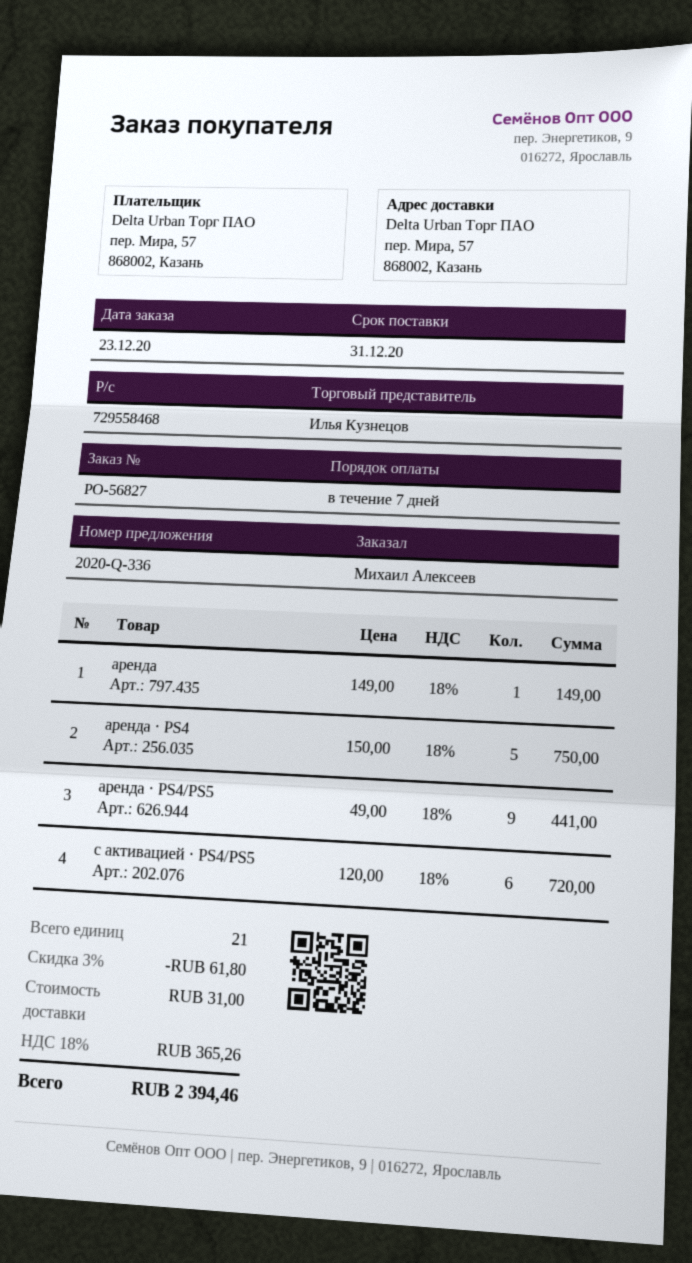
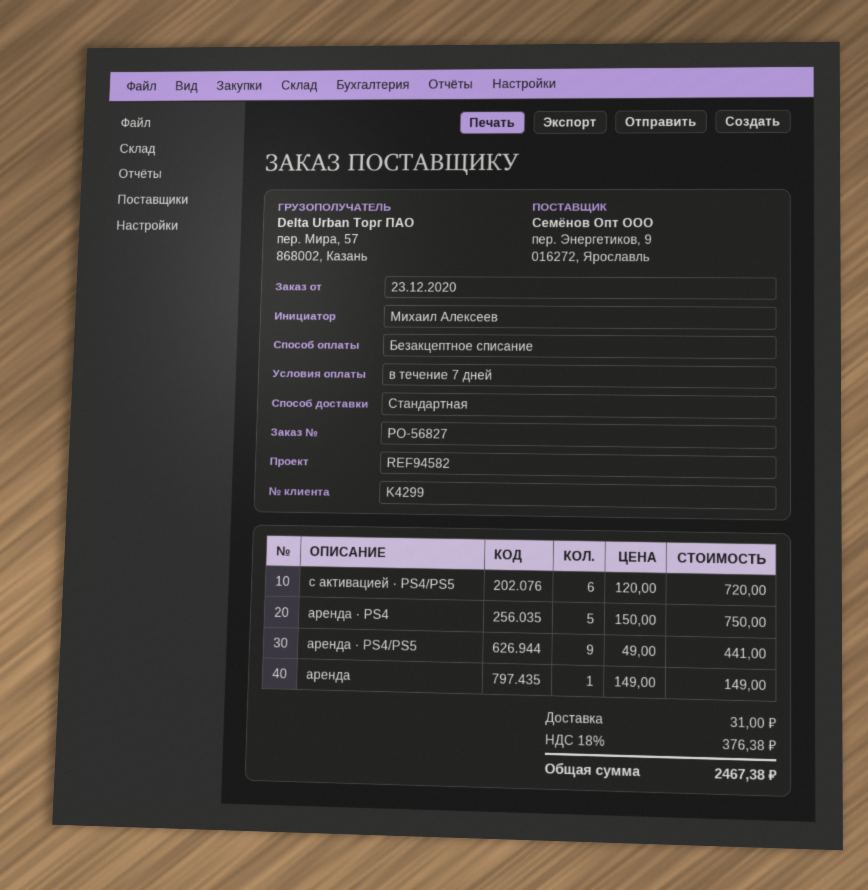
discount: 3% = 61.80 -> none
tax: 18% = 365.26 -> 18% = 376.38
total: 2394.46 -> 2467.38

